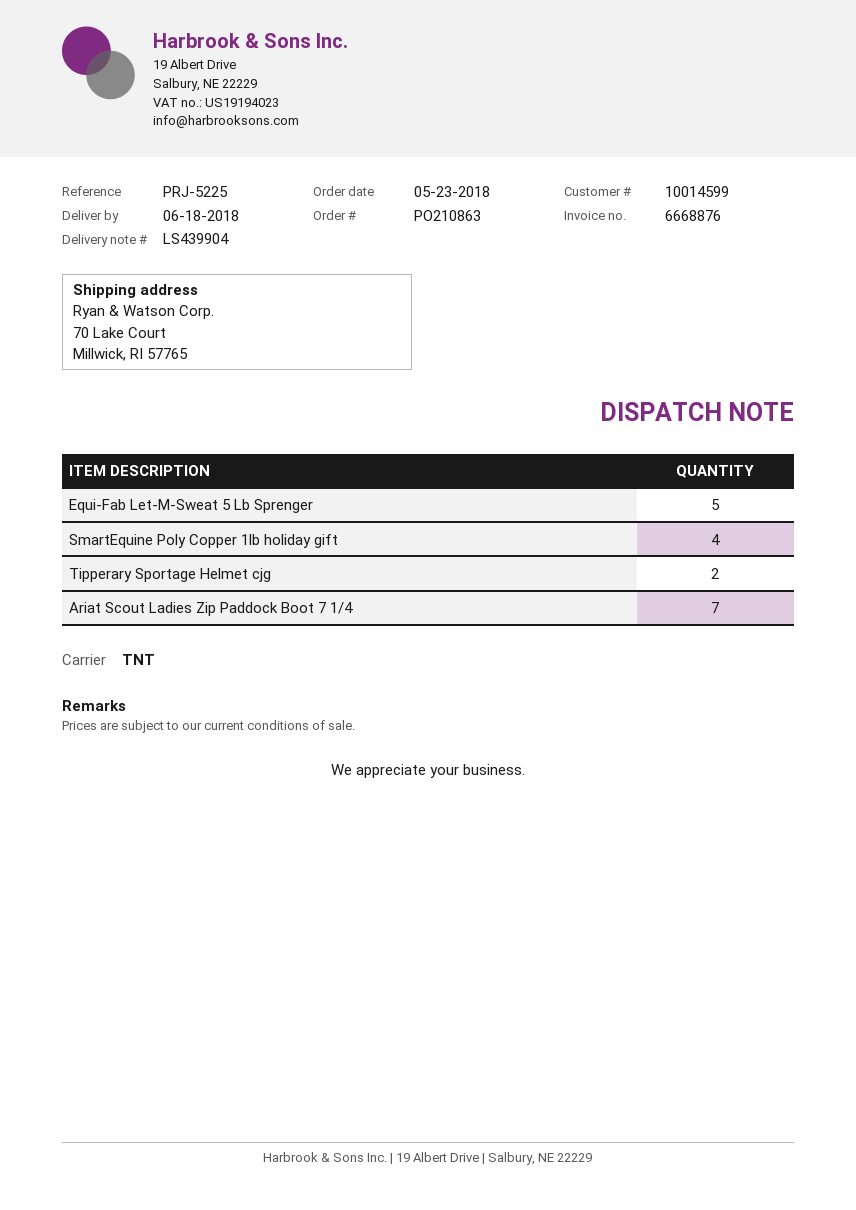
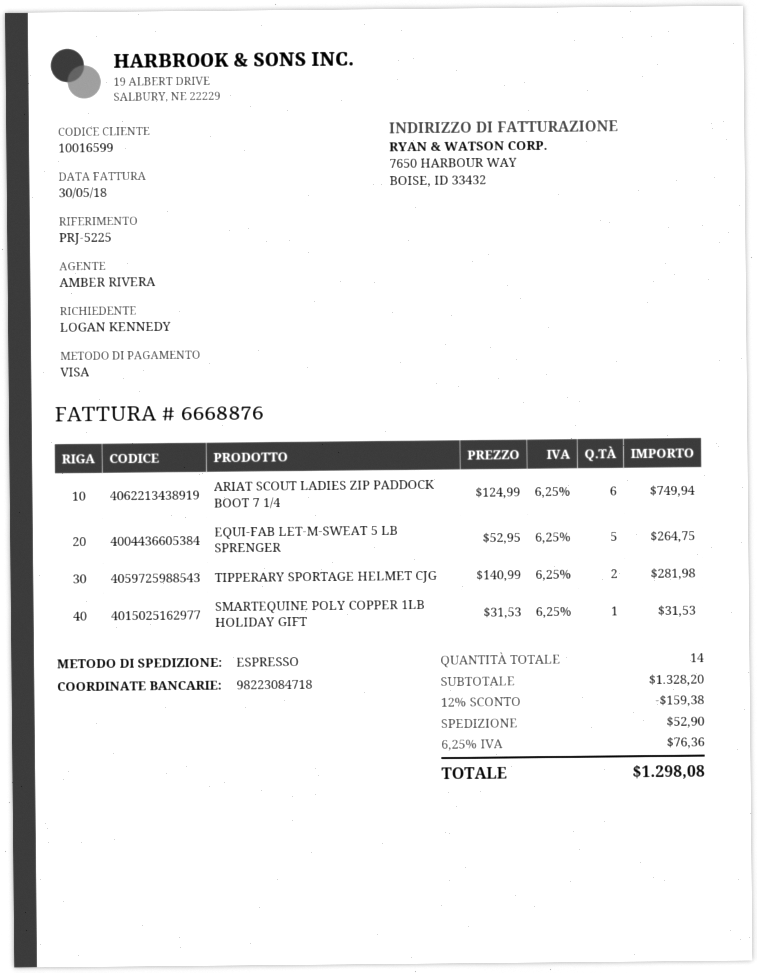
customer number: 10014599 -> 10016599
shipping method: TNT -> express
SmartEquine Poly Copper 1lb holiday gift: 4 -> 1
Ariat Scout Ladies Zip Paddock Boot 7 1/4: 7 -> 6

